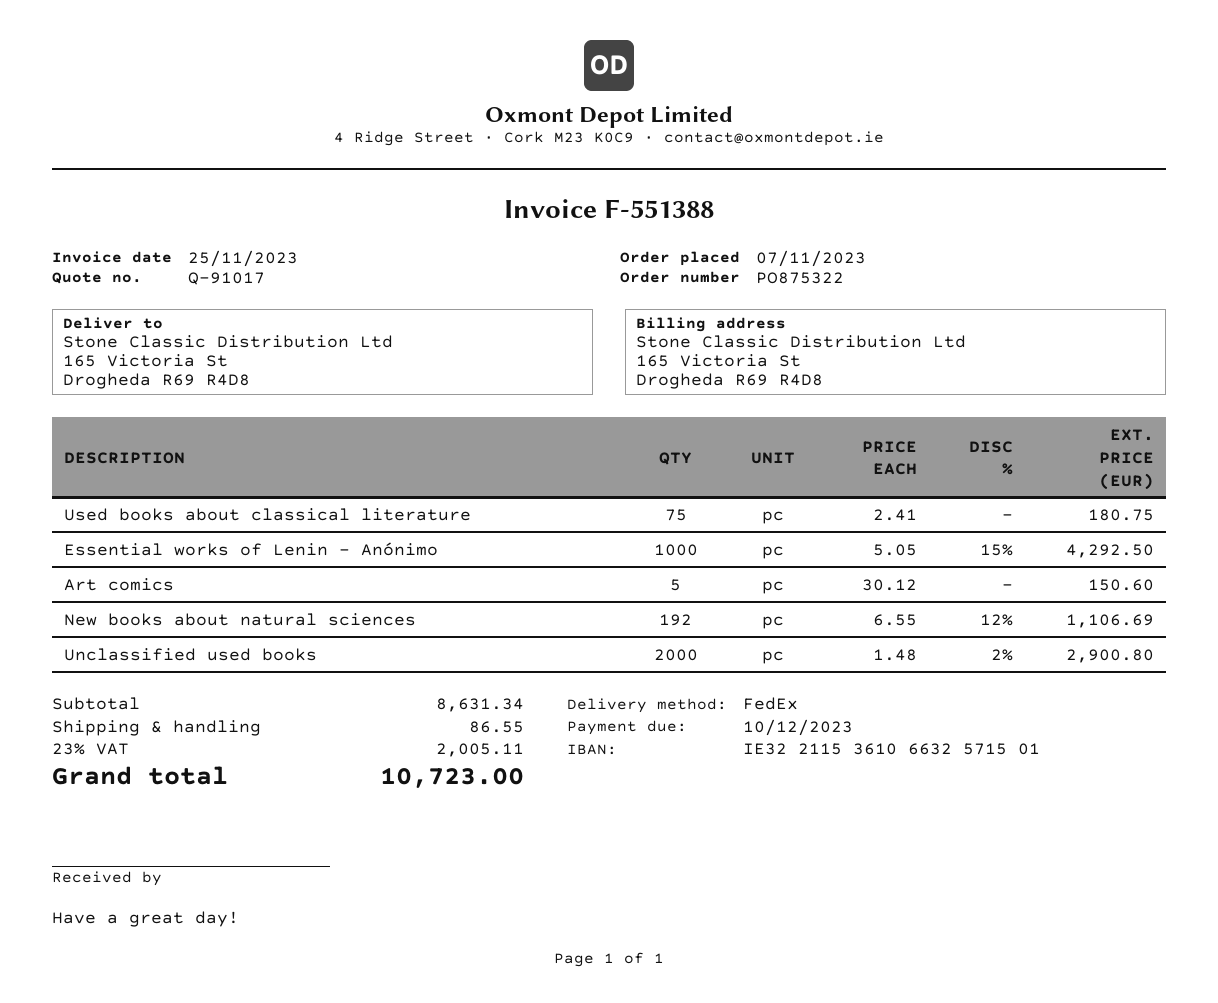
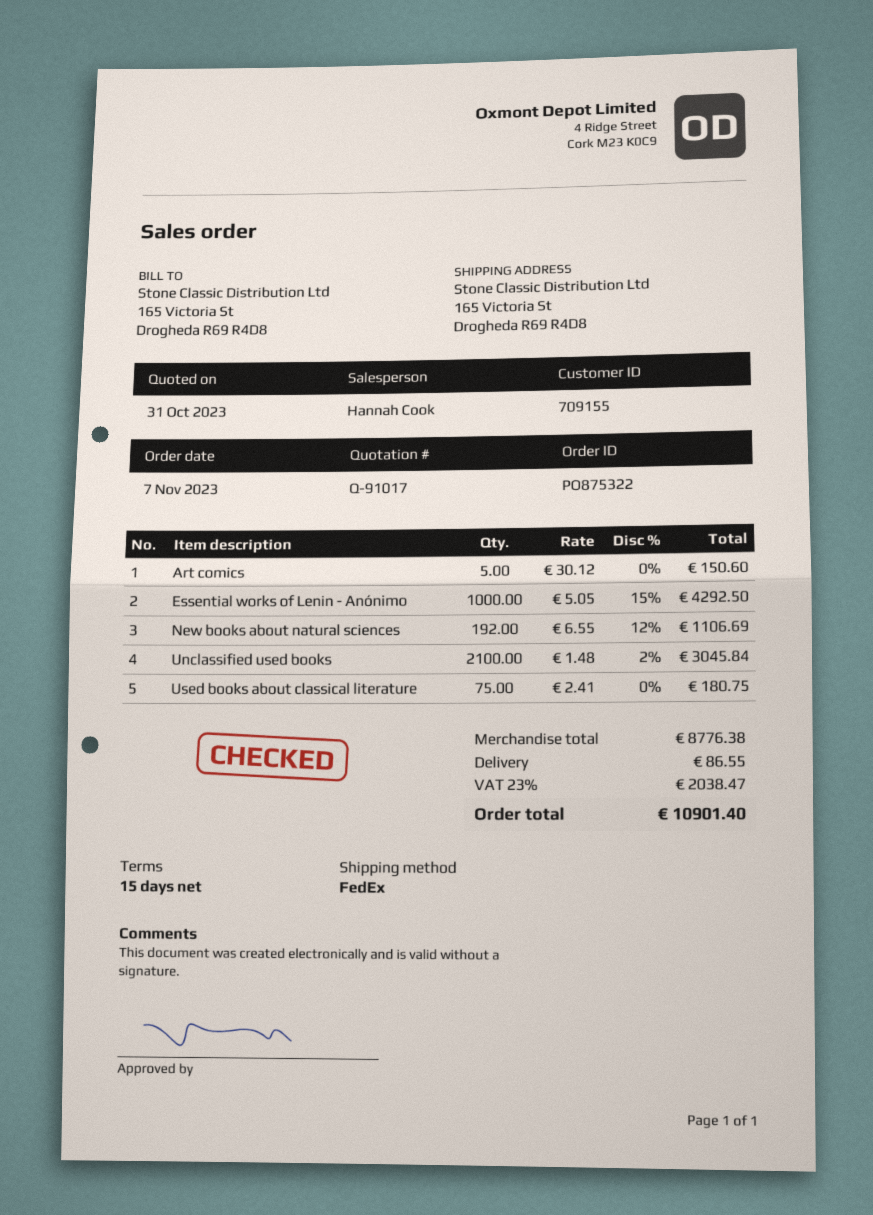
Unclassified used books: 2000 x 1.48 - 2% = 2900.80 -> 2100 x 1.48 - 2% = 3045.84
subtotal: 8631.34 -> 8776.38
tax: 23% = 2005.11 -> 23% = 2038.47
total: 10723.00 -> 10901.40

